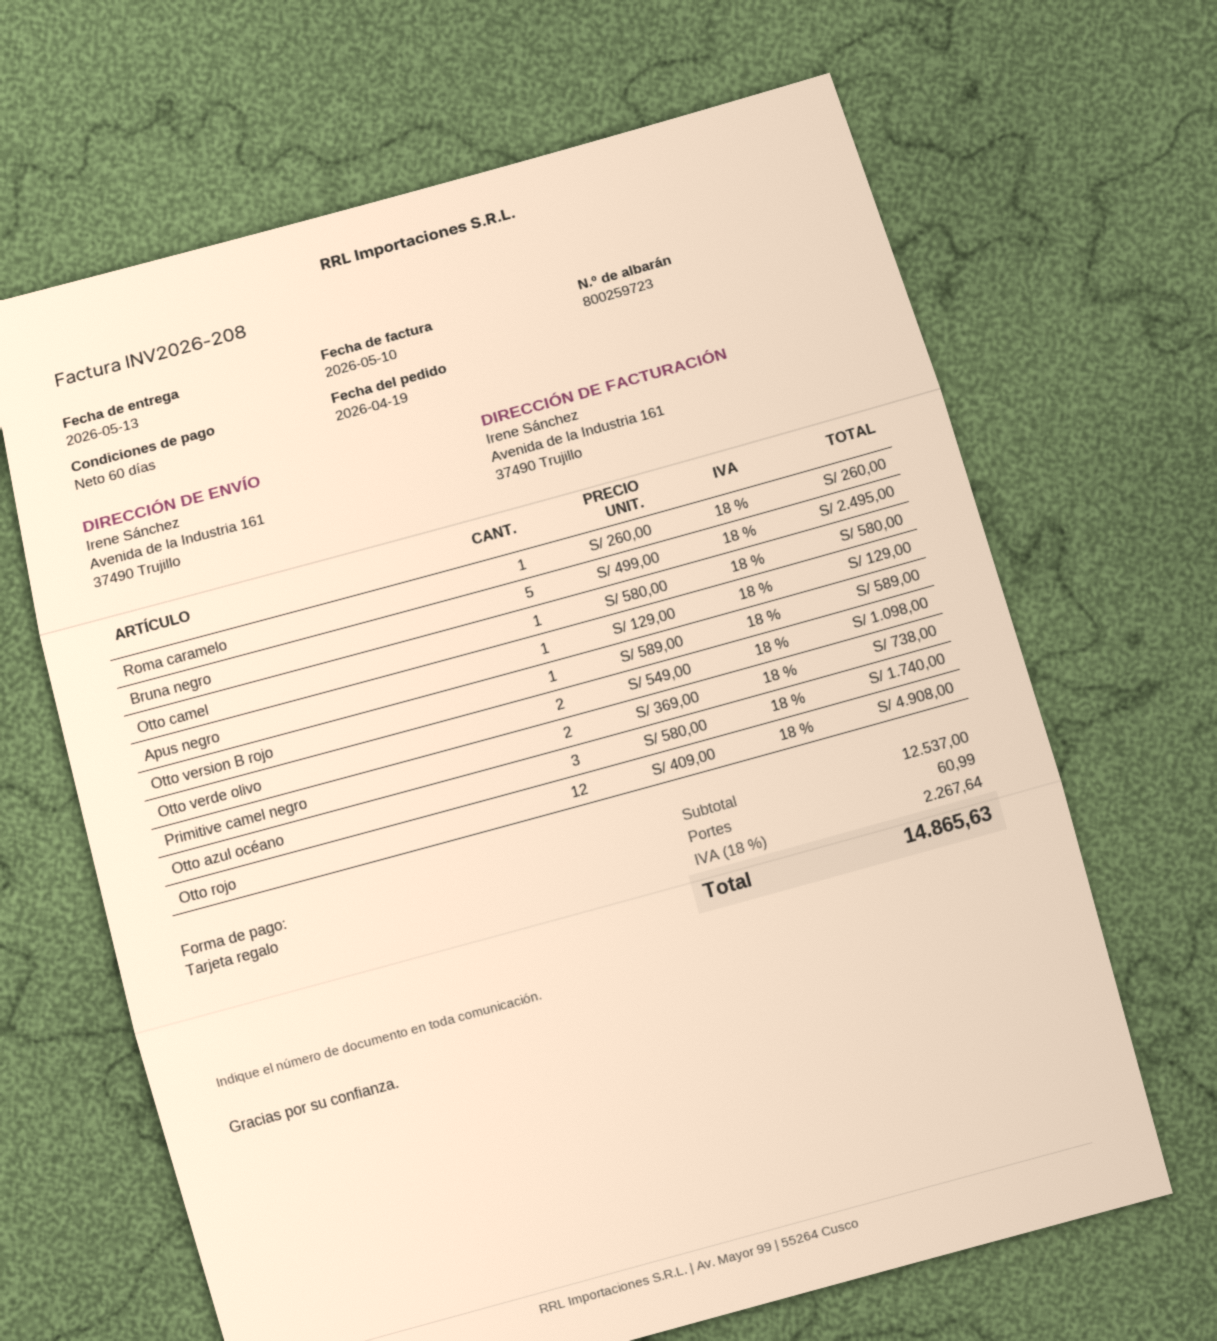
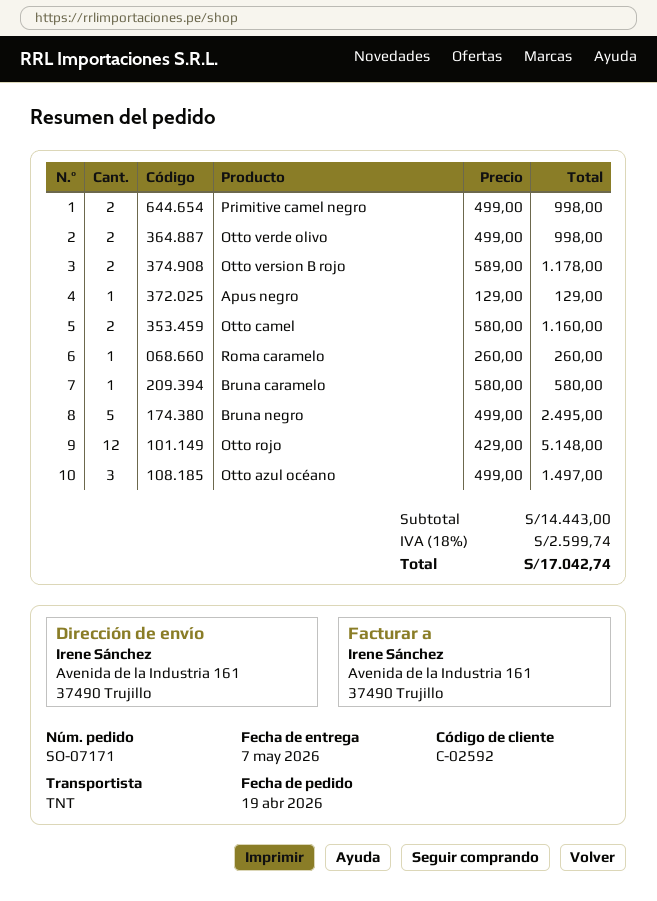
delivery date: 2026-05-13 -> 2026-05-07
Otto camel: 1 x 580.00 = 580.00 -> 2 x 580.00 = 1160.00
Otto version B rojo: 1 x 589.00 = 589.00 -> 2 x 589.00 = 1178.00
Otto verde olivo: 2 x 549.00 = 1098.00 -> 2 x 499.00 = 998.00
Primitive camel negro: 2 x 369.00 = 738.00 -> 2 x 499.00 = 998.00
Otto azul océano: 3 x 580.00 = 1740.00 -> 3 x 499.00 = 1497.00
Otto rojo: 12 x 409.00 = 4908.00 -> 12 x 429.00 = 5148.00
Bruna caramelo: none -> 1 x 580.00 = 580.00
subtotal: 12537.00 -> 14443.00
shipping: 60.99 -> none
tax: 18% = 2267.64 -> 18% = 2599.74
total: 14865.63 -> 17042.74

